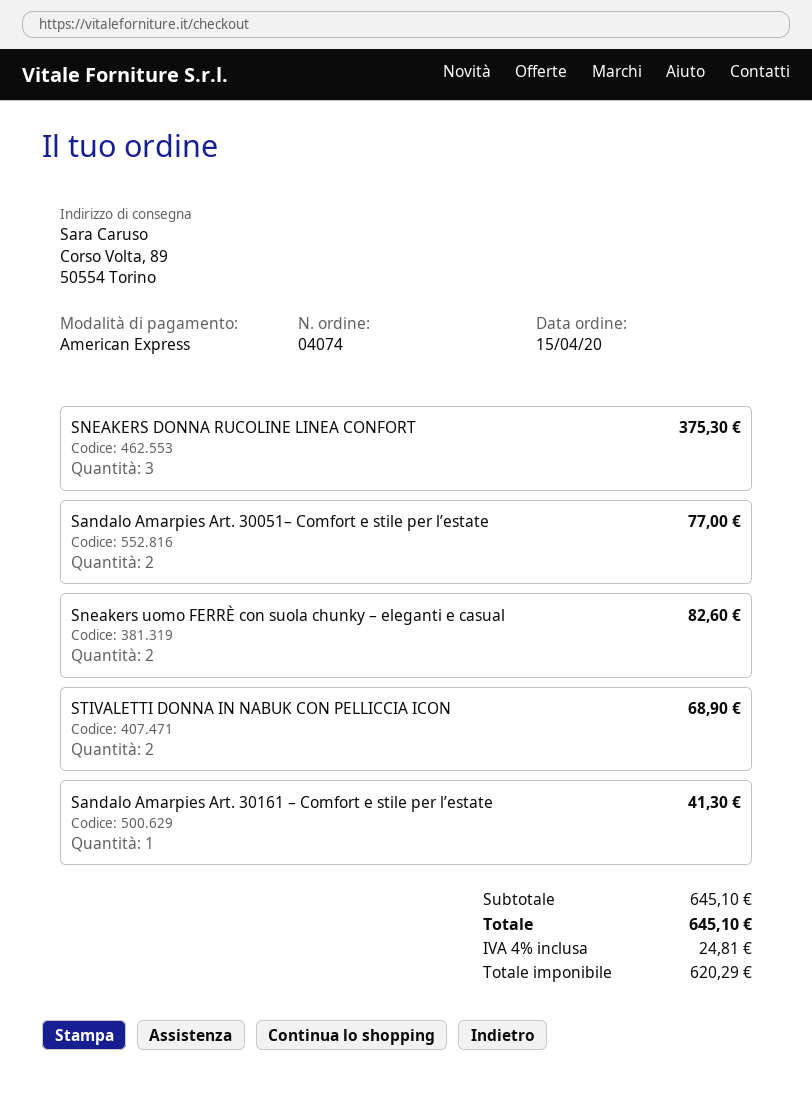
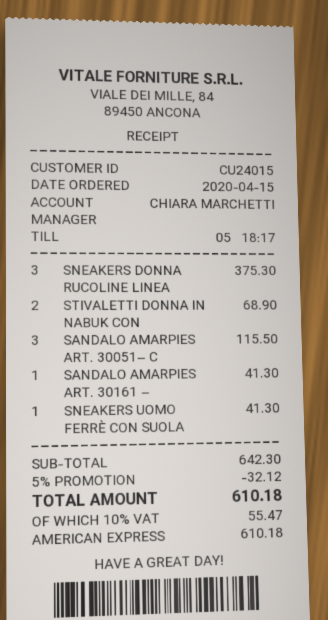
Sandalo Amarpies Art. 30051– Comfort e stile per l’estate: 2 for 77.00 -> 3 for 115.50
Sneakers uomo FERRÈ con suola chunky – eleganti e casual: 2 for 82.60 -> 1 for 41.30
subtotal: 645.10 -> 642.30
discount: none -> 5% = 32.12
tax: 4% = 24.81 -> 10% = 55.47
total: 645.10 -> 610.18

